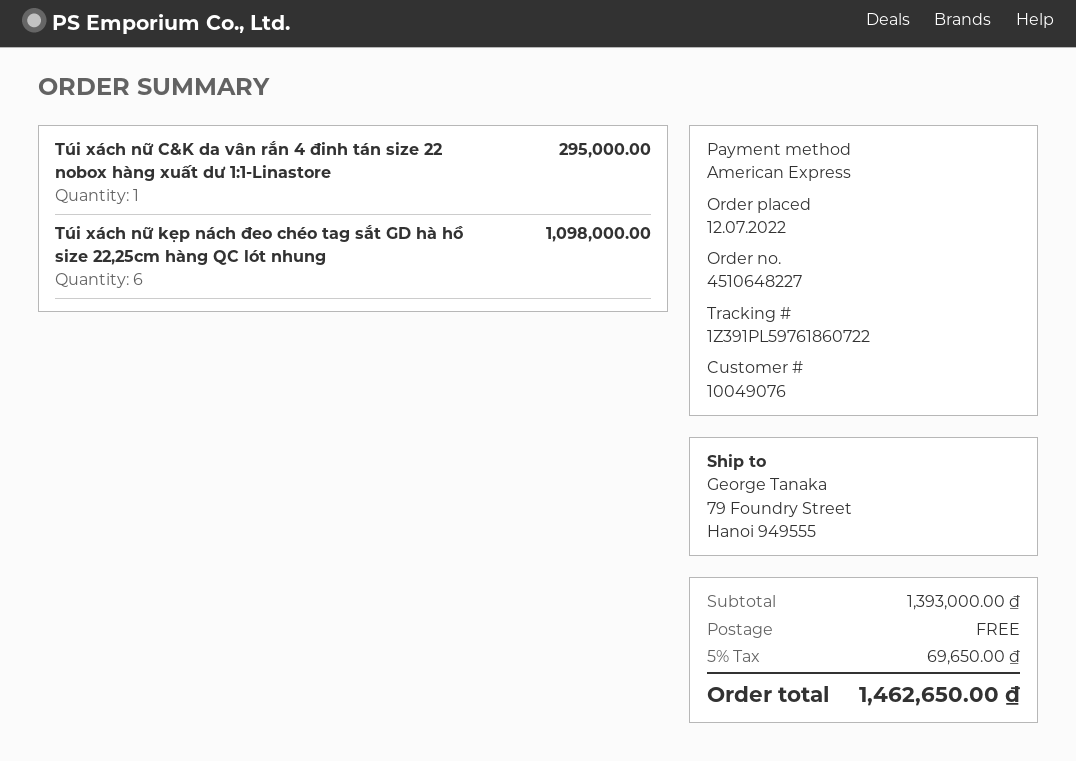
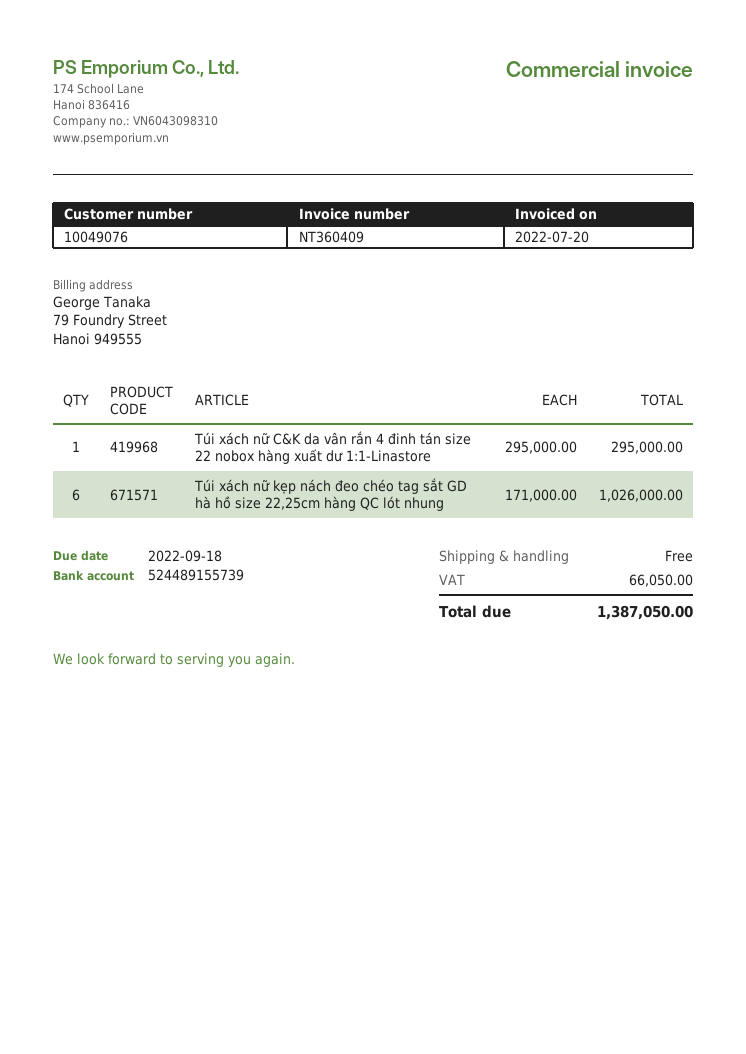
Túi xách nữ kẹp nách đeo chéo tag sắt GD hà hồ size 22,25cm hàng QC lót nhung: 6 for 1098000.00 -> 6 for 1026000.00
tax: 69650.00 -> 66050.00
total: 1462650.00 -> 1387050.00

